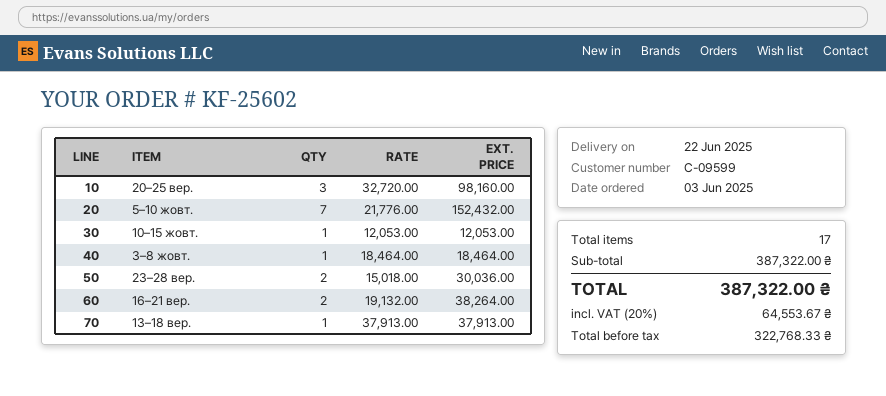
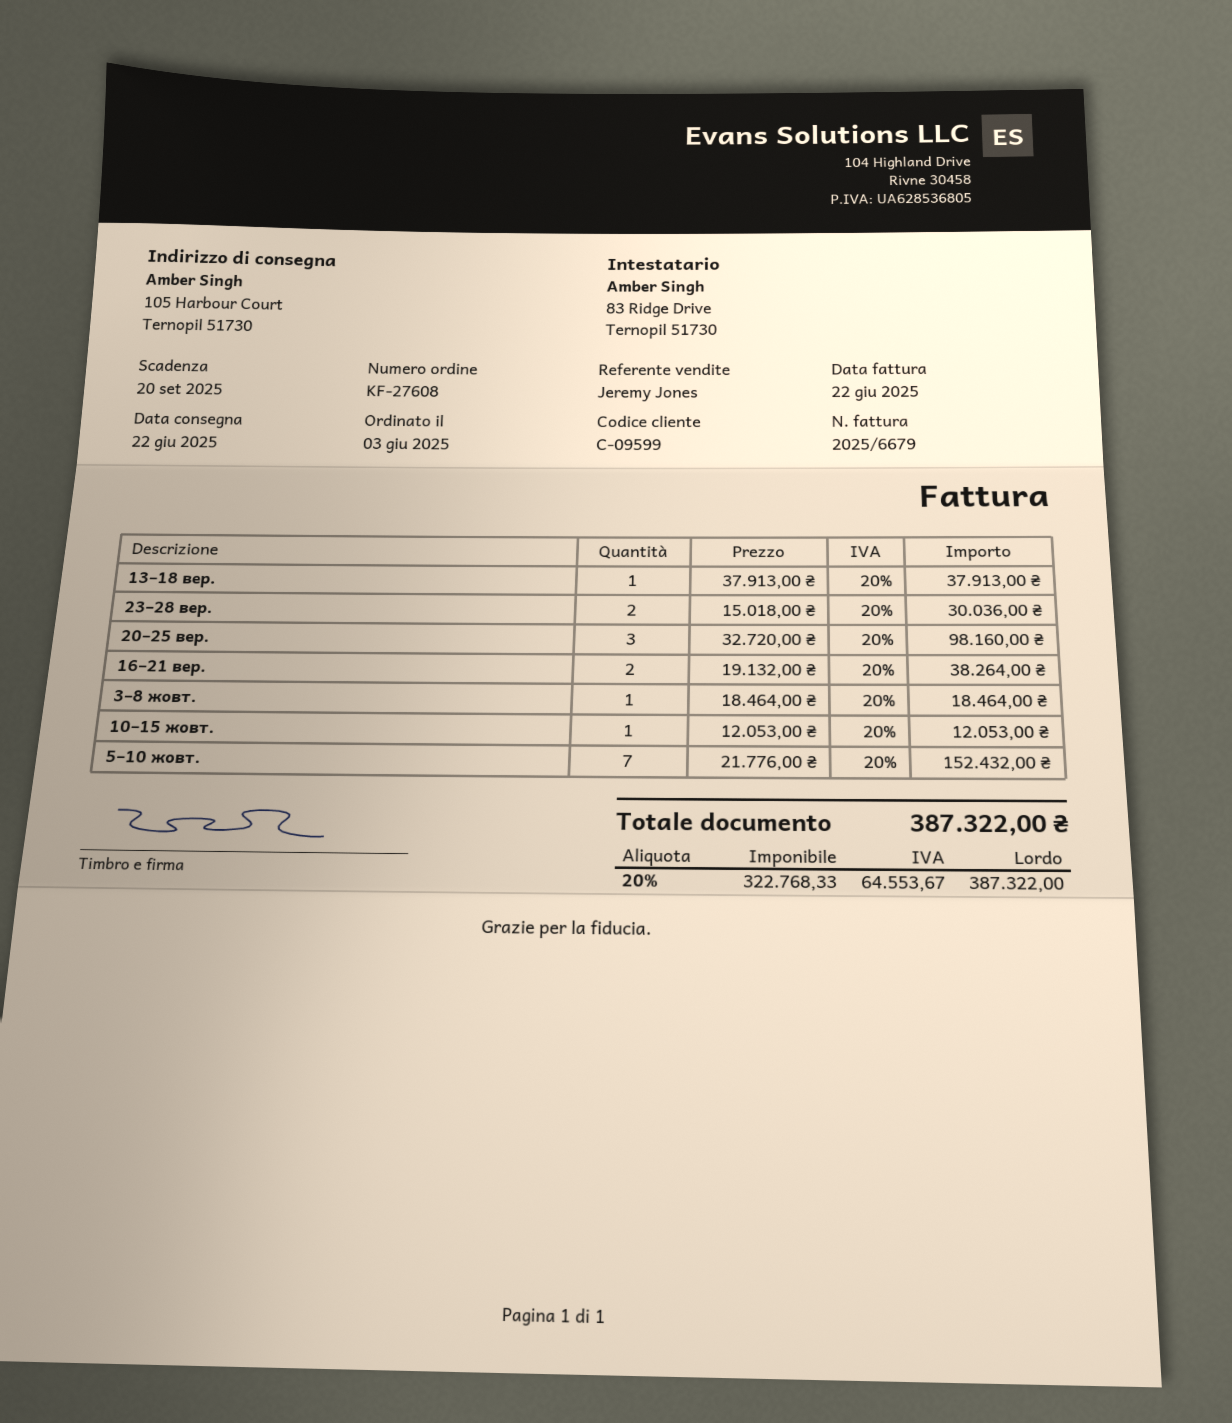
order number: KF-25602 -> KF-27608

